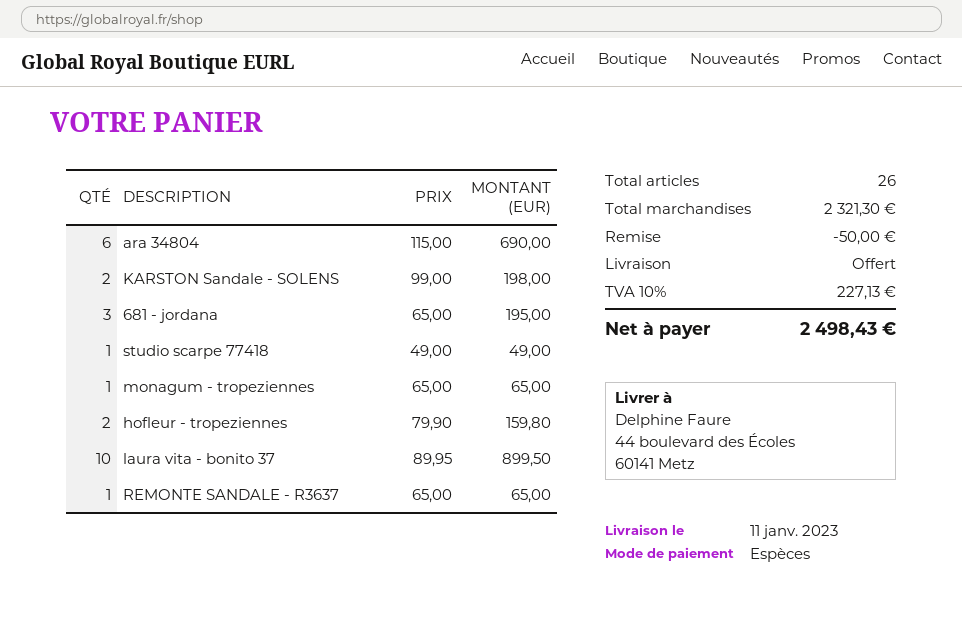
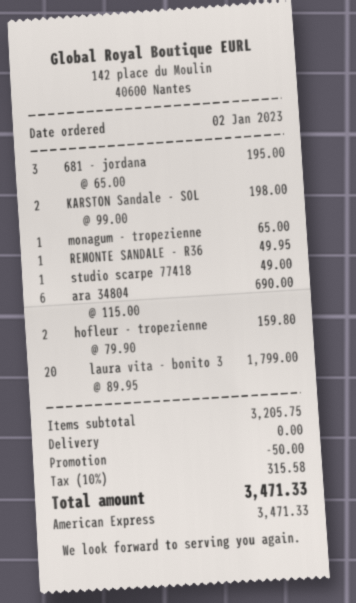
payment method: cash -> American Express
laura vita - bonito 37: 10 x 89.95 = 899.50 -> 20 x 89.95 = 1799.00
REMONTE SANDALE - R3637: 1 x 65.00 = 65.00 -> 1 x 49.95 = 49.95
subtotal: 2321.30 -> 3205.75
tax: 10% = 227.13 -> 10% = 315.58
total: 2498.43 -> 3471.33

